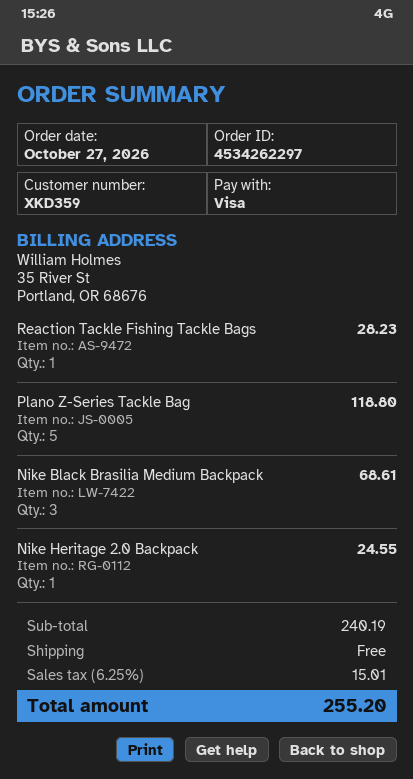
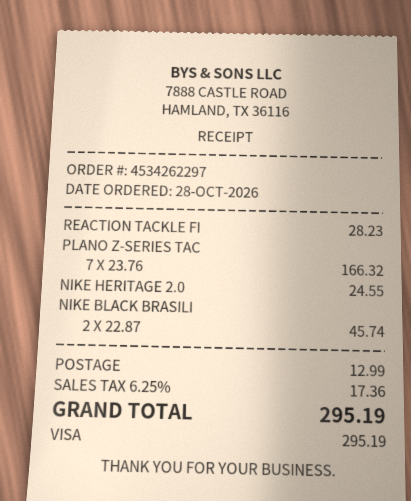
order date: 2026-10-27 -> 2026-10-28
Plano Z-Series Tackle Bag: 5 for 118.80 -> 7 for 166.32
Nike Black Brasilia Medium Backpack: 3 for 68.61 -> 2 for 45.74
shipping: 0.00 -> 12.99
tax: 6.25% = 15.01 -> 6.25% = 17.36
total: 255.20 -> 295.19

